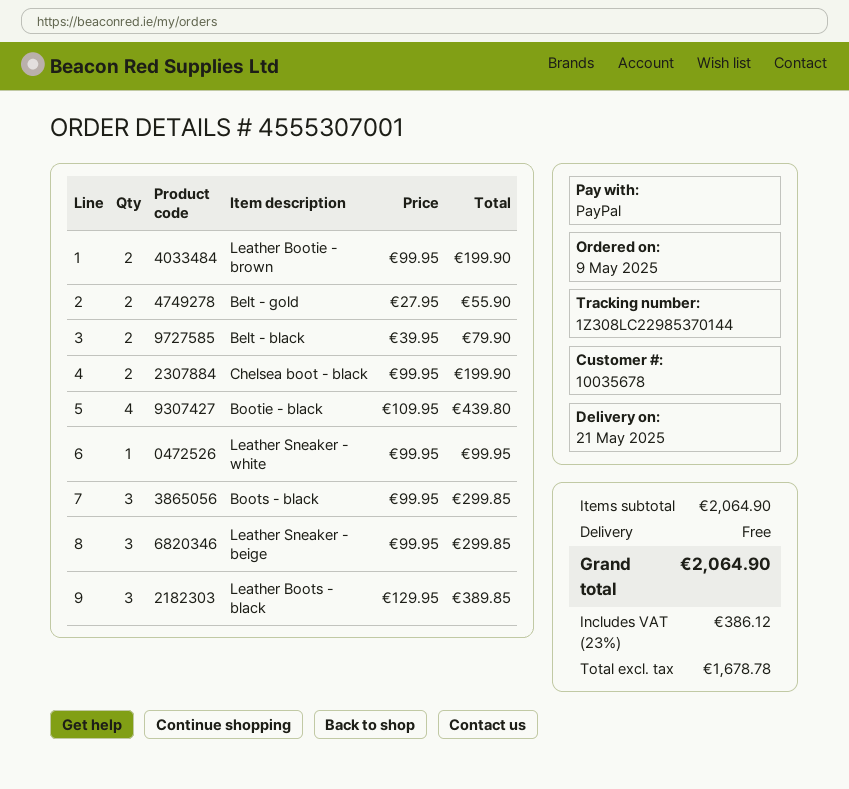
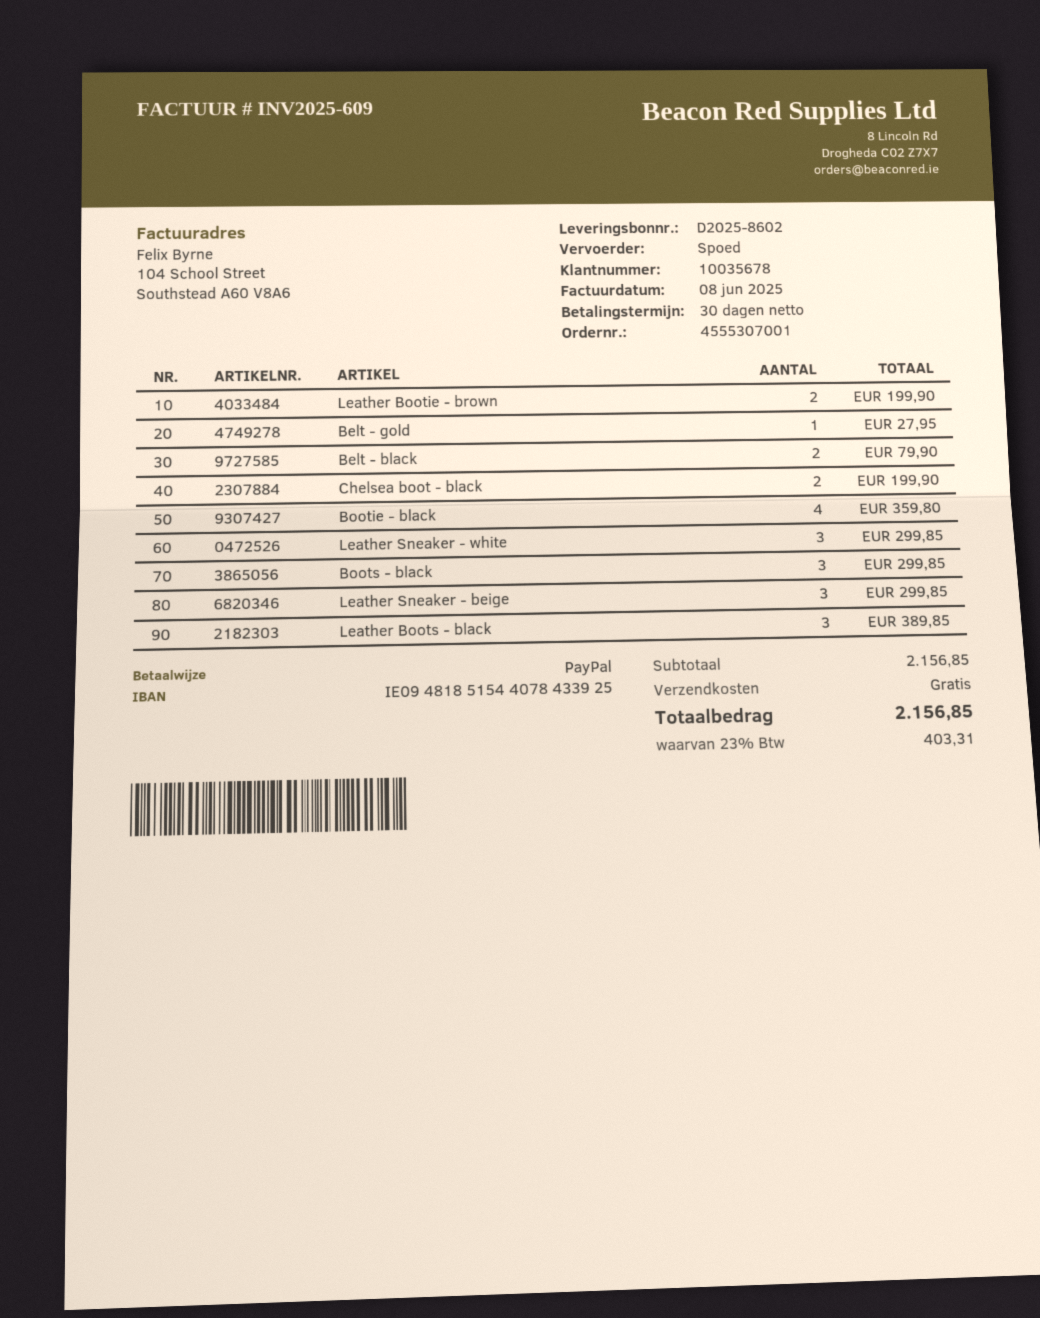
Belt - gold: 2 for 55.90 -> 1 for 27.95
Bootie - black: 4 for 439.80 -> 4 for 359.80
Leather Sneaker - white: 1 for 99.95 -> 3 for 299.85
subtotal: 2064.90 -> 2156.85
tax: 23% = 386.12 -> 23% = 403.31
total: 2064.90 -> 2156.85

